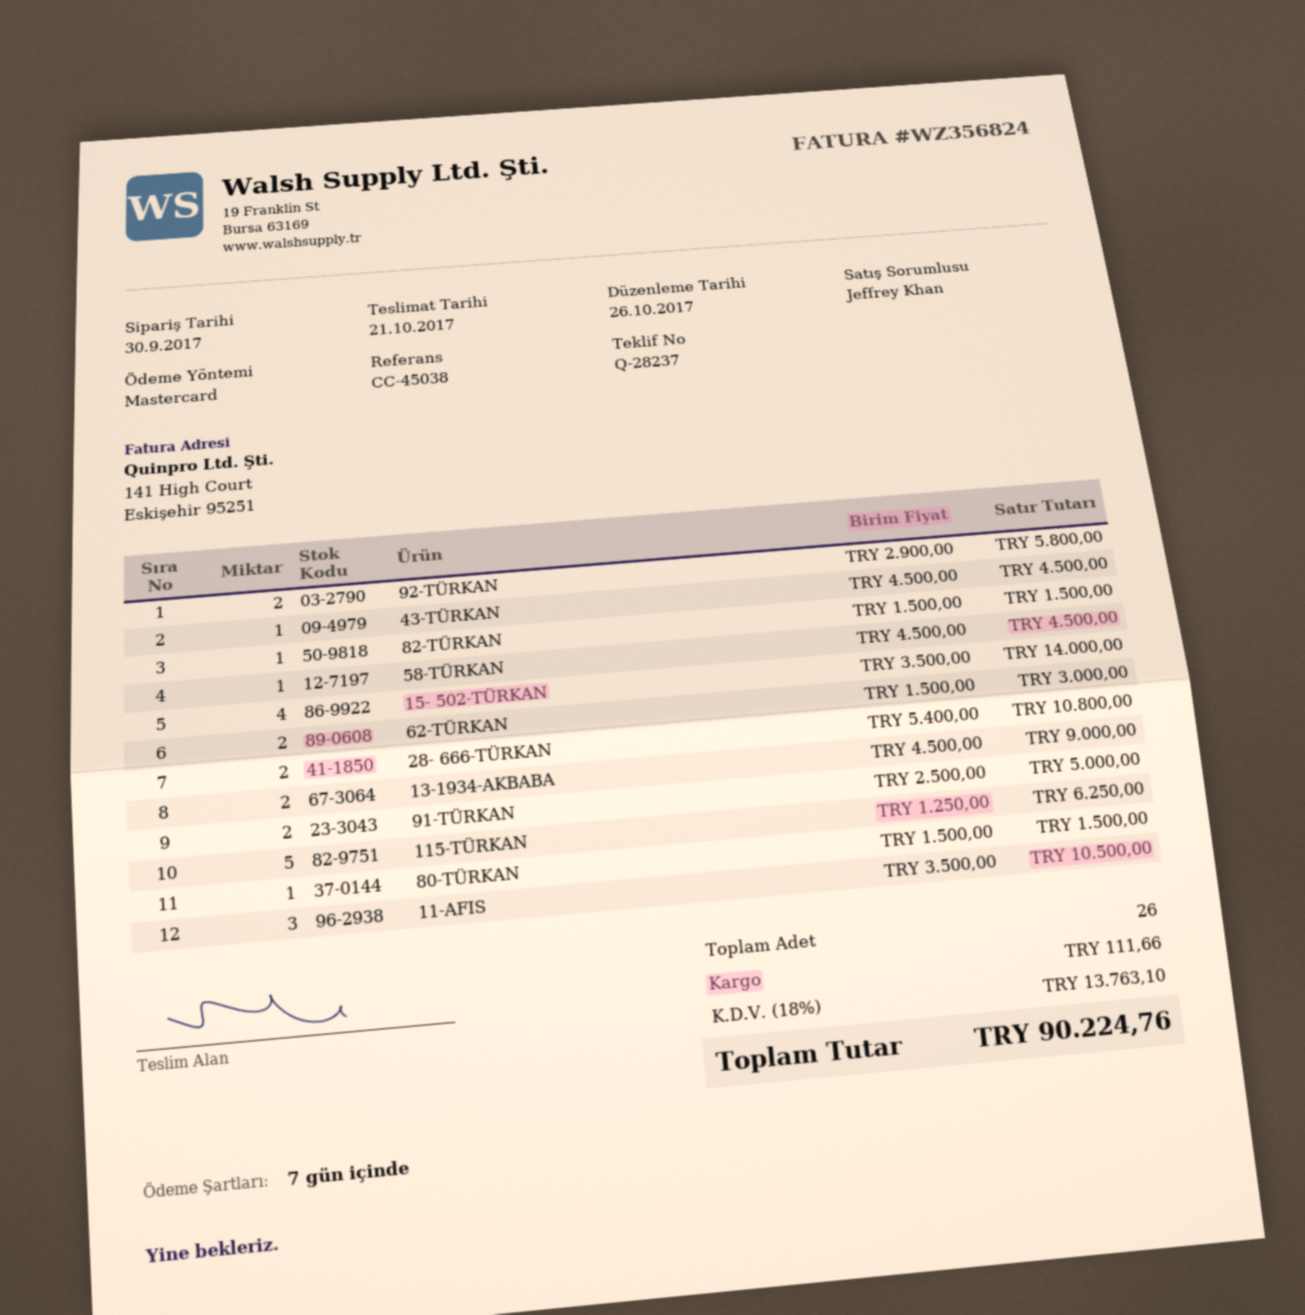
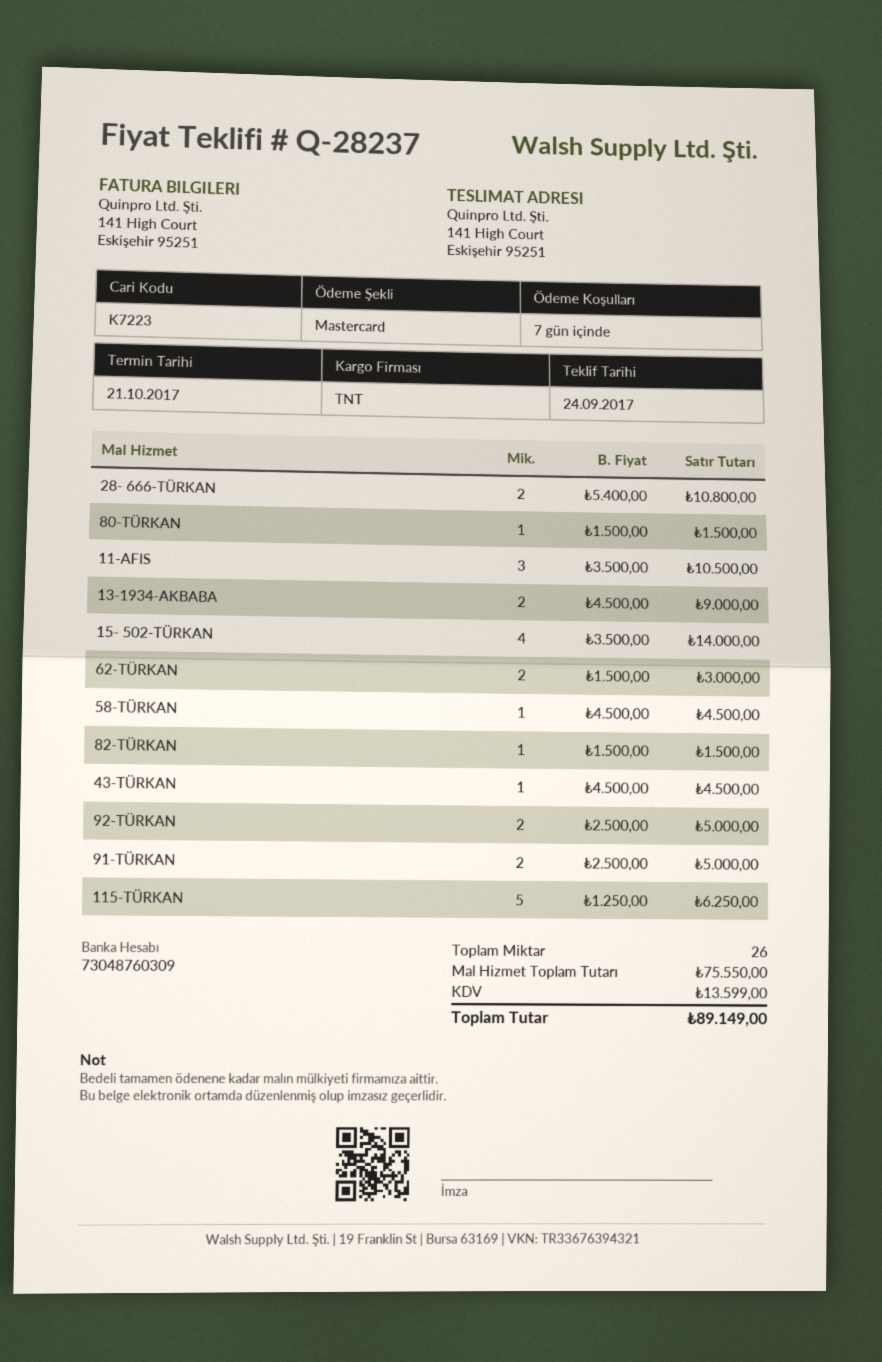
92-TÜRKAN: 2 x 2900.00 = 5800.00 -> 2 x 2500.00 = 5000.00
shipping: 111.66 -> none
tax: 13763.10 -> 13599.00
total: 90224.76 -> 89149.00

